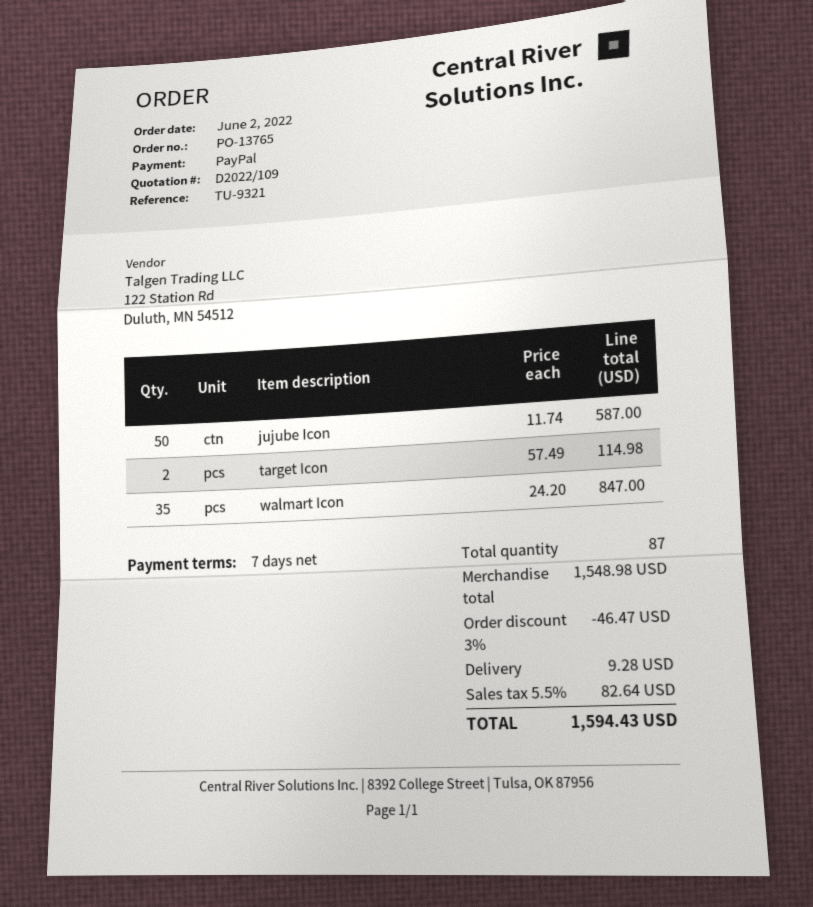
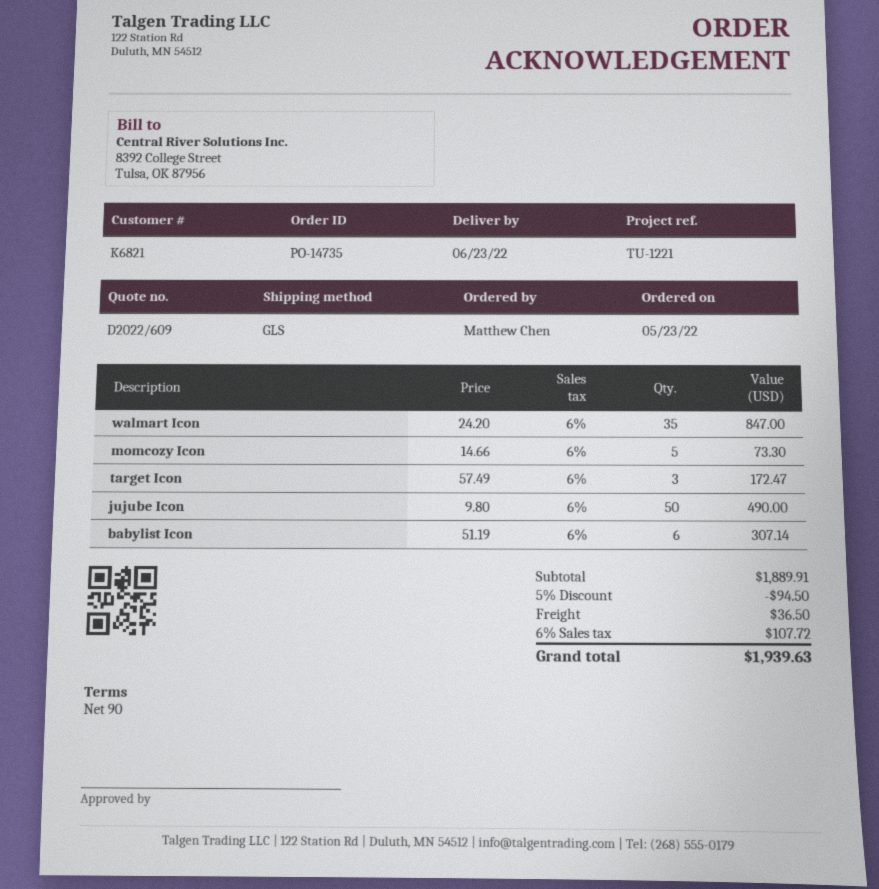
quote number: D2022/109 -> D2022/609
order number: PO-13765 -> PO-14735
order date: 2022-06-02 -> 2022-05-23
payment terms: 7 days -> 90 days
reference: TU-9321 -> TU-1221
jujube Icon: 50 x 11.74 = 587.00 -> 50 x 9.80 = 490.00
target Icon: 2 x 57.49 = 114.98 -> 3 x 57.49 = 172.47
momcozy Icon: none -> 5 x 14.66 = 73.30
babylist Icon: none -> 6 x 51.19 = 307.14
subtotal: 1548.98 -> 1889.91
discount: 3% = 46.47 -> 5% = 94.50
shipping: 9.28 -> 36.50
tax: 5.5% = 82.64 -> 6% = 107.72
total: 1594.43 -> 1939.63

